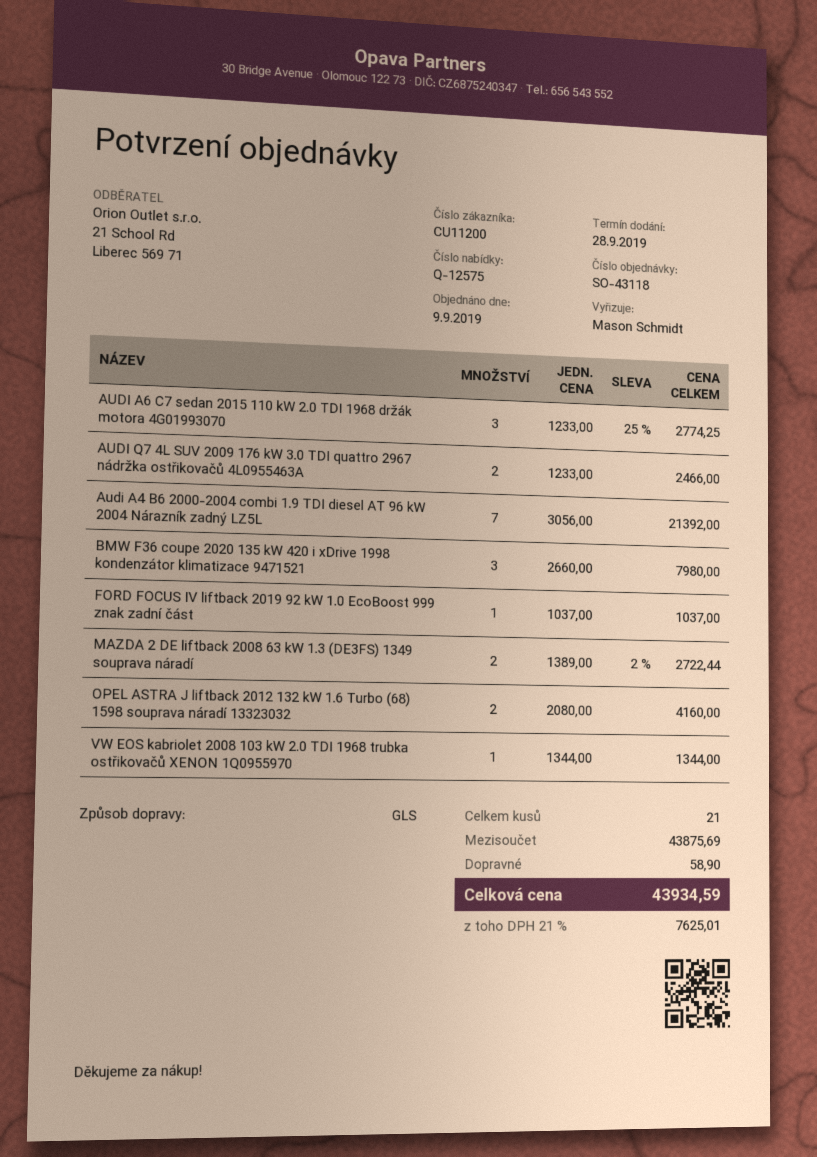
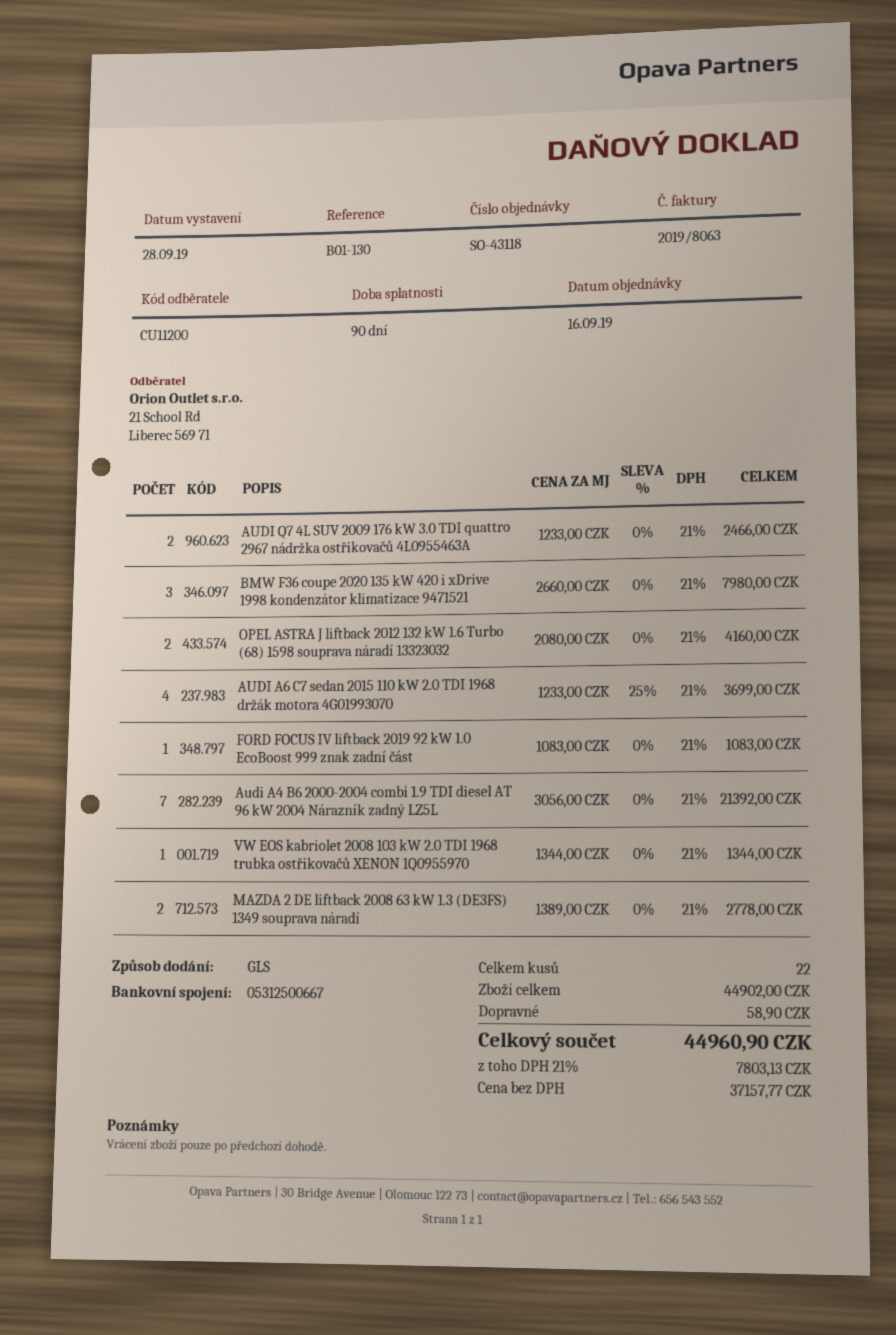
order date: 2019-09-09 -> 2019-09-16
AUDI A6 C7 sedan 2015 110 kW 2.0 TDI 1968 držák motora 4G01993070: 3 x 1233.00 - 25% = 2774.25 -> 4 x 1233.00 - 25% = 3699.00
FORD FOCUS IV liftback 2019 92 kW 1.0 EcoBoost 999 znak zadní část: 1 x 1037.00 = 1037.00 -> 1 x 1083.00 = 1083.00
MAZDA 2 DE liftback 2008 63 kW 1.3 (DE3FS) 1349 souprava náradí: 2 x 1389.00 - 2% = 2722.44 -> 2 x 1389.00 = 2778.00
total quantity: 21 -> 22
subtotal: 43875.69 -> 44902.00
tax: 21% = 7625.01 -> 21% = 7803.13
total: 43934.59 -> 44960.90

